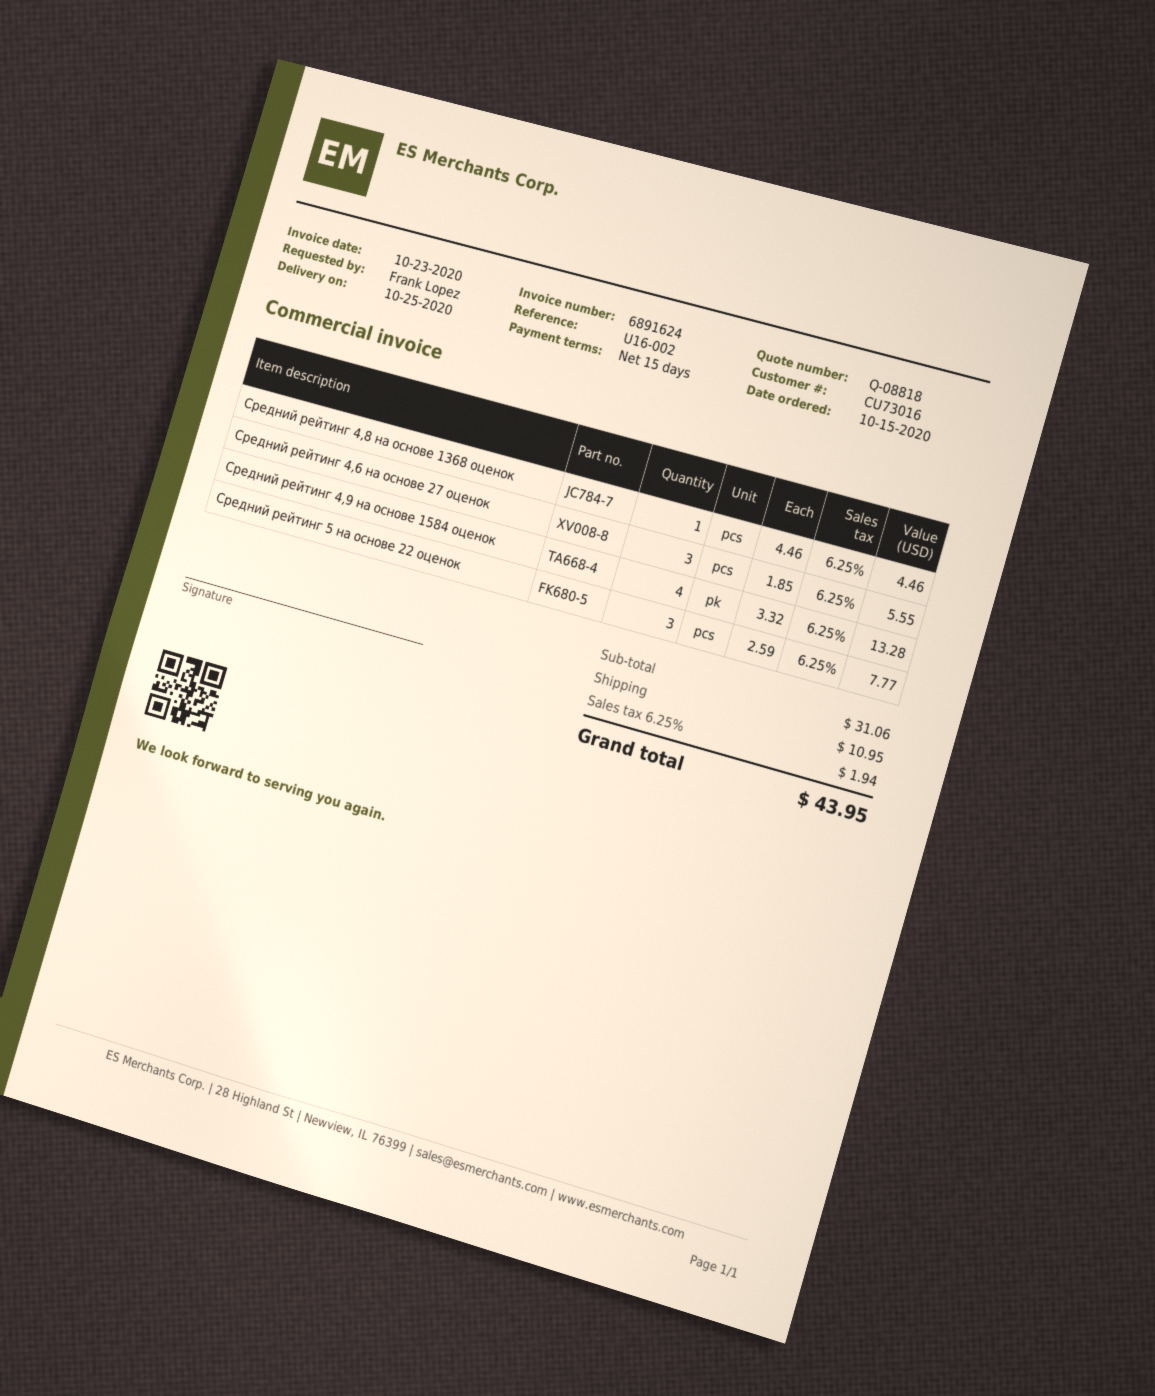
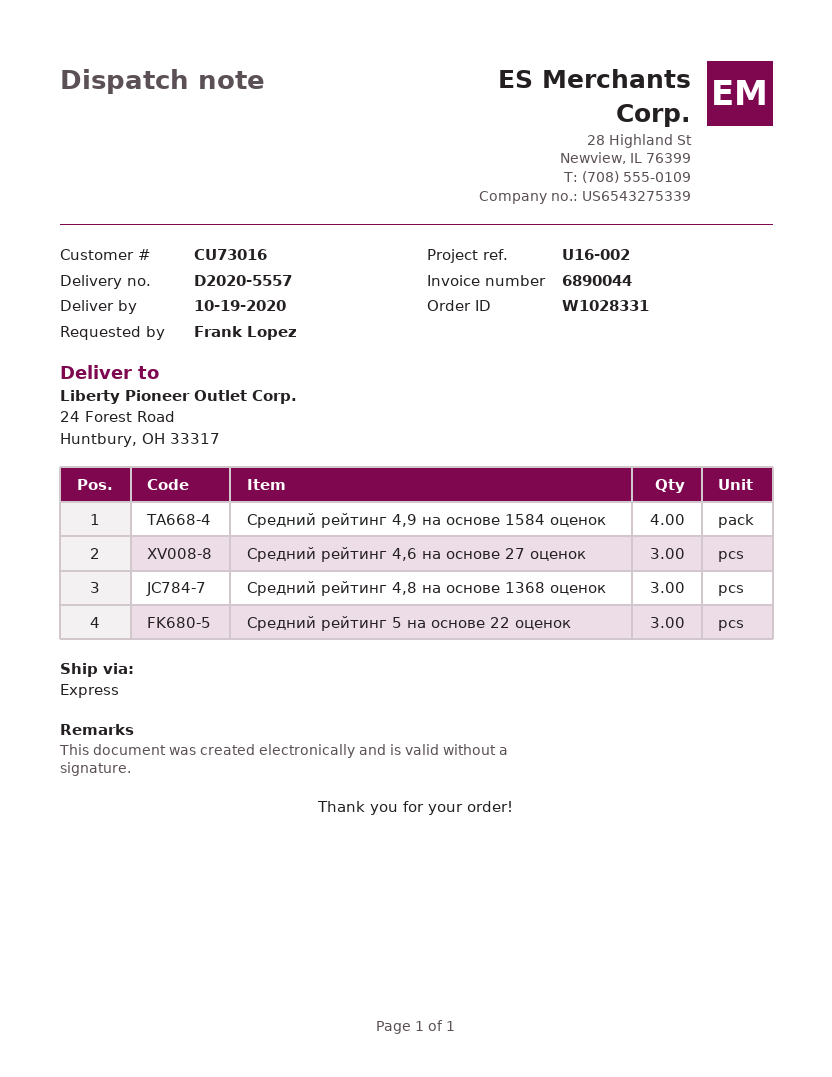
delivery date: 2020-10-25 -> 2020-10-19
invoice number: 6891624 -> 6890044
Средний рейтинг 4,8 на основе 1368 оценок: 1 -> 3

